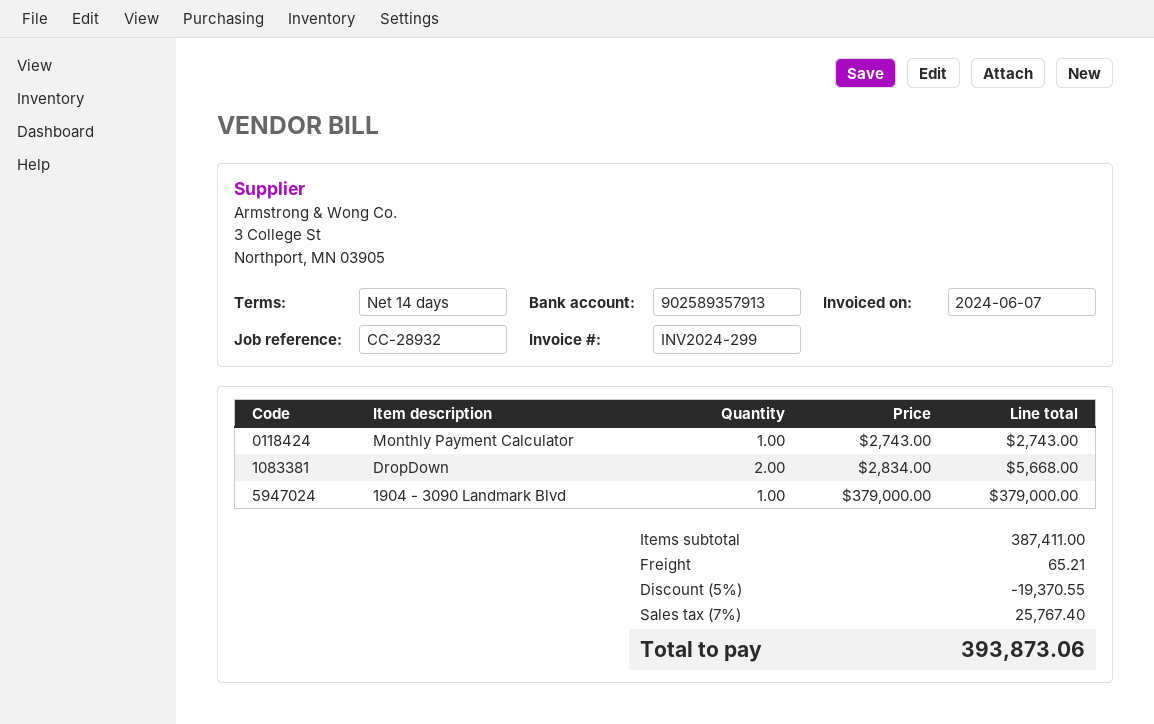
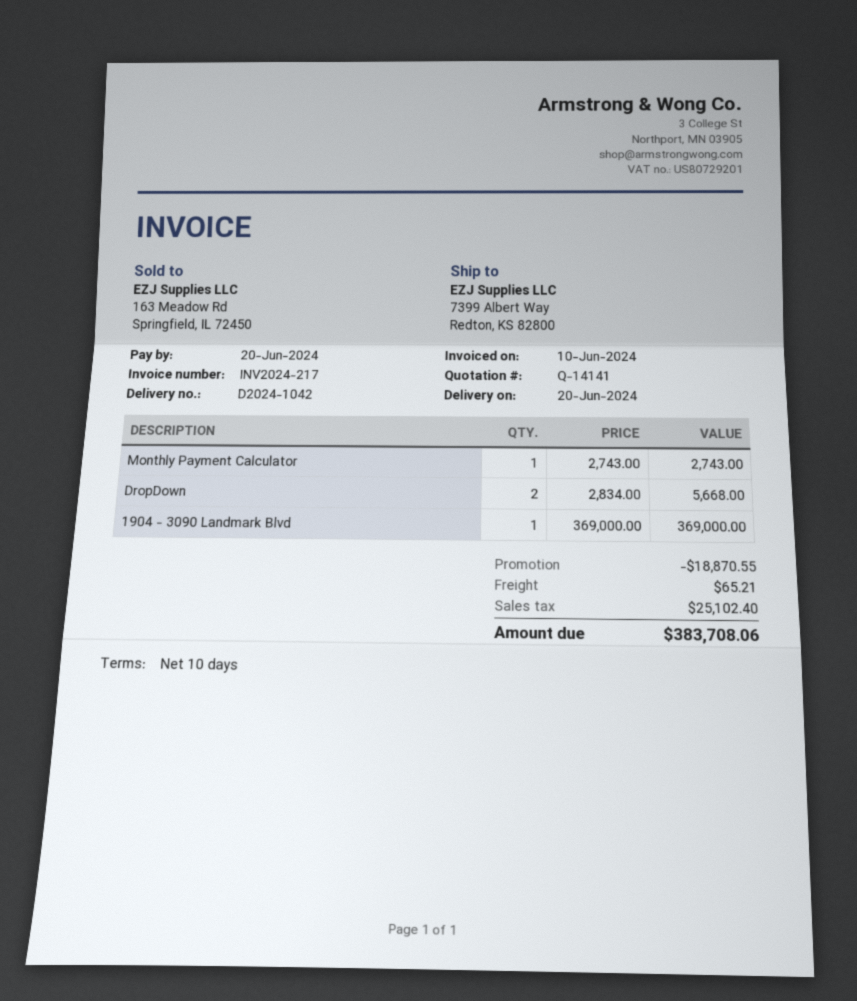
invoice number: INV2024-299 -> INV2024-217
invoice date: 2024-06-07 -> 2024-06-10
payment terms: 14 days -> 10 days
1904 - 3090 Landmark Blvd: 1 x 379000.00 = 379000.00 -> 1 x 369000.00 = 369000.00
discount: 19370.55 -> 18870.55
tax: 25767.40 -> 25102.40
total: 393873.06 -> 383708.06

